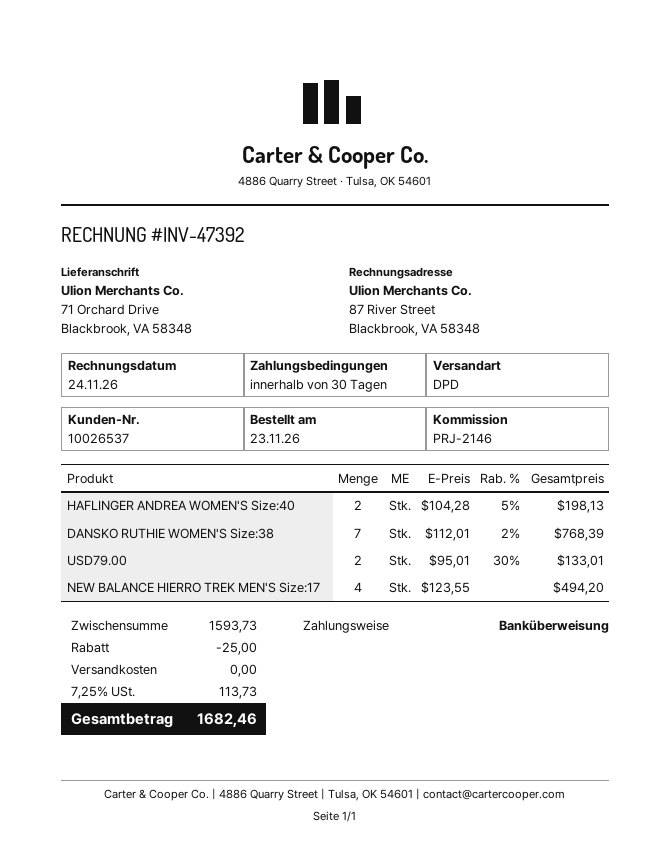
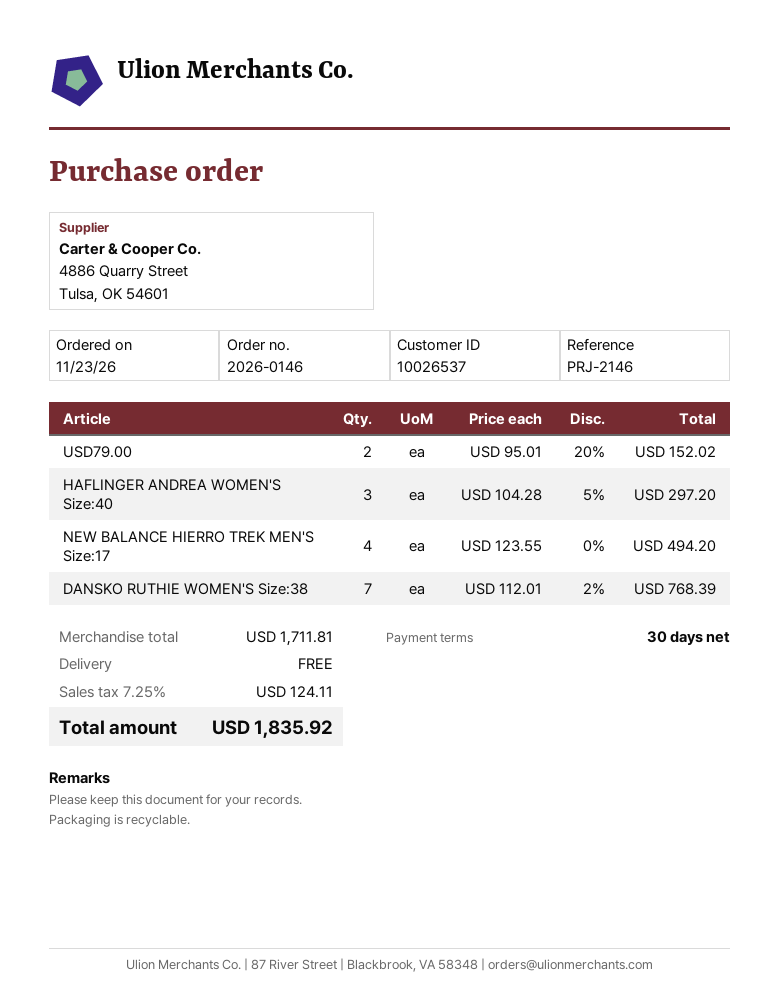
HAFLINGER ANDREA WOMEN'S Size:40: 2 x 104.28 - 5% = 198.13 -> 3 x 104.28 - 5% = 297.20
USD79.00: 2 x 95.01 - 30% = 133.01 -> 2 x 95.01 - 20% = 152.02
subtotal: 1593.73 -> 1711.81
discount: 25.00 -> none
tax: 7.25% = 113.73 -> 7.25% = 124.11
total: 1682.46 -> 1835.92

